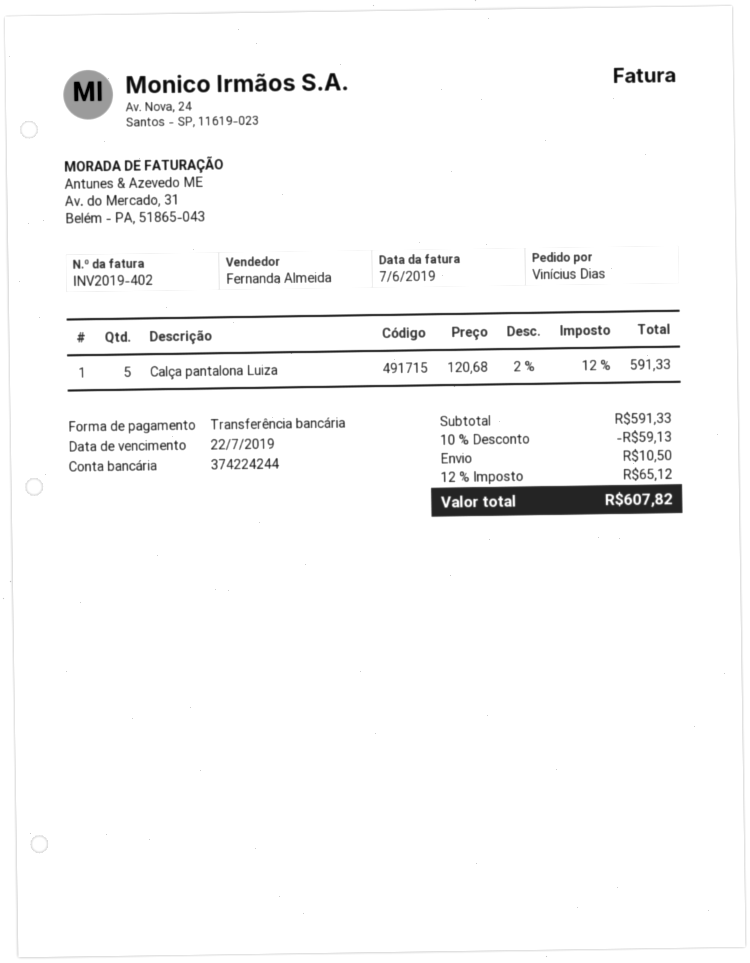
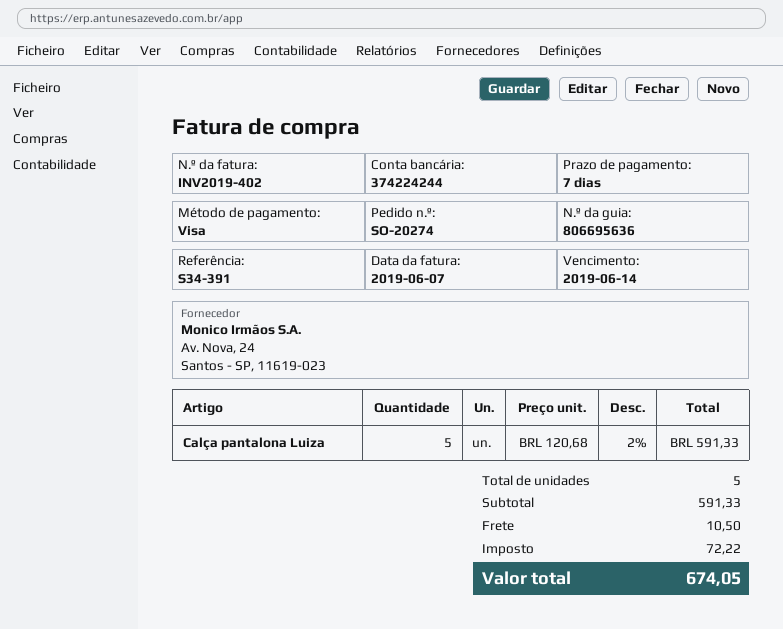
due date: 2019-07-22 -> 2019-06-14
payment method: bank transfer -> Visa
discount: 10% = 59.13 -> none
tax: 65.12 -> 72.22
total: 607.82 -> 674.05

